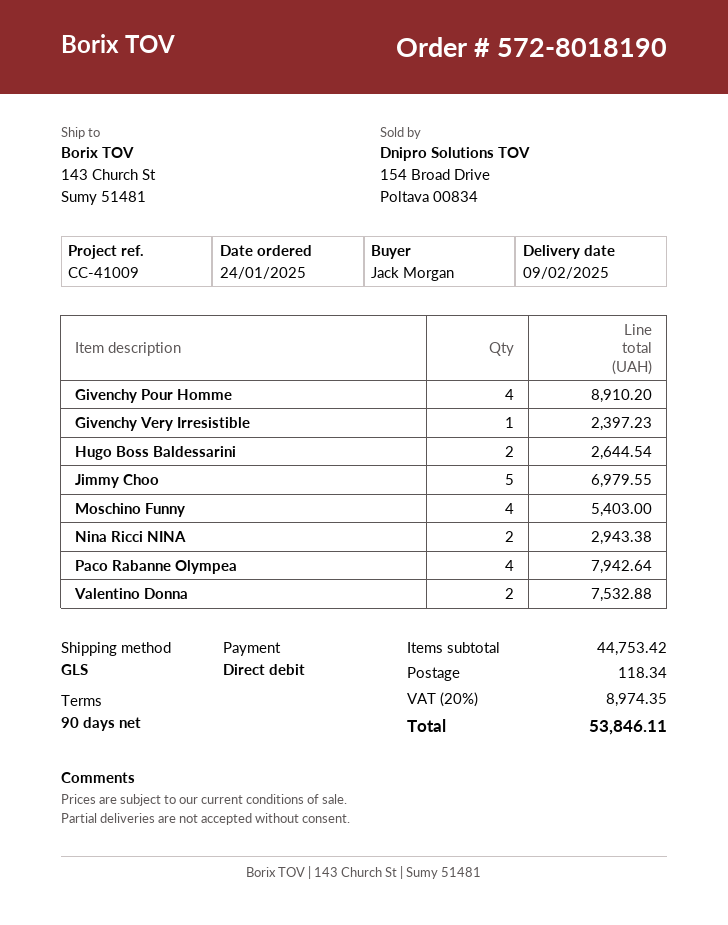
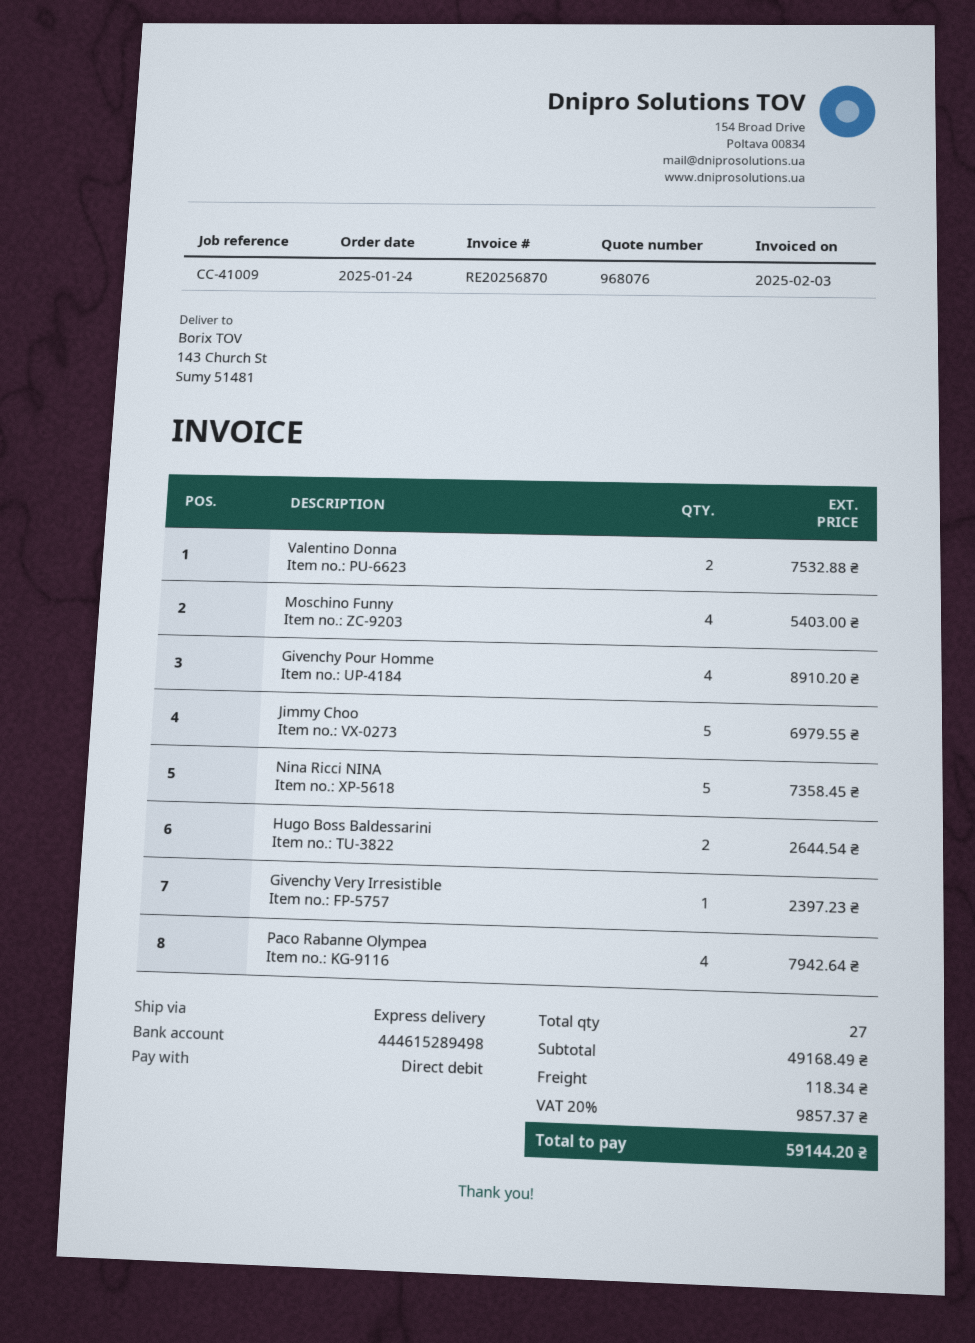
shipping method: GLS -> express
Nina Ricci NINA: 2 for 2943.38 -> 5 for 7358.45
subtotal: 44753.42 -> 49168.49
tax: 20% = 8974.35 -> 20% = 9857.37
total: 53846.11 -> 59144.20

